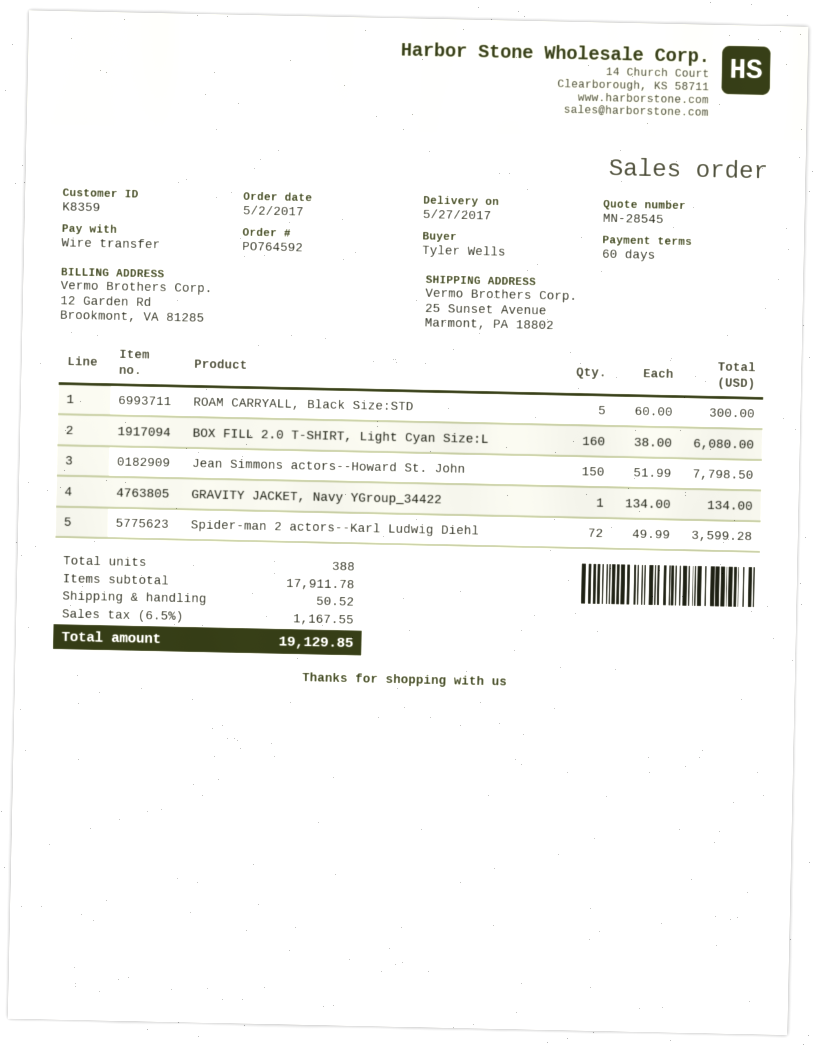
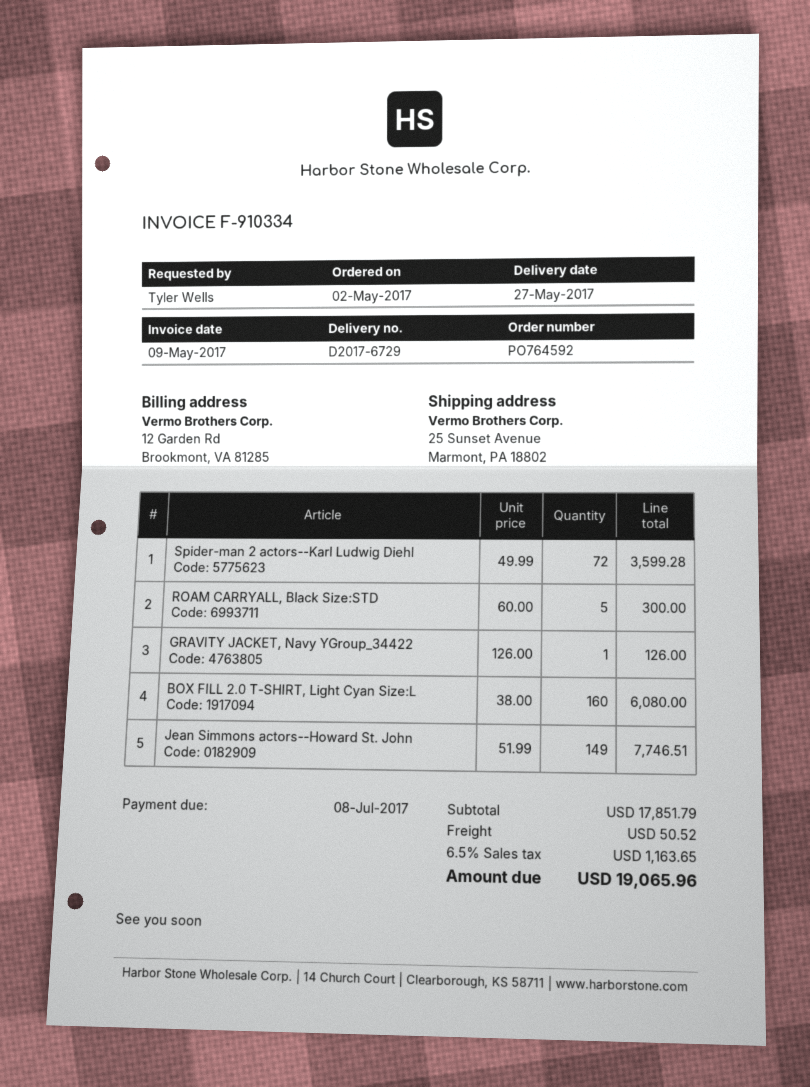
Jean Simmons actors--Howard St. John: 150 x 51.99 = 7798.50 -> 149 x 51.99 = 7746.51
GRAVITY JACKET, Navy YGroup_34422: 1 x 134.00 = 134.00 -> 1 x 126.00 = 126.00
subtotal: 17911.78 -> 17851.79
tax: 6.5% = 1167.55 -> 6.5% = 1163.65
total: 19129.85 -> 19065.96

